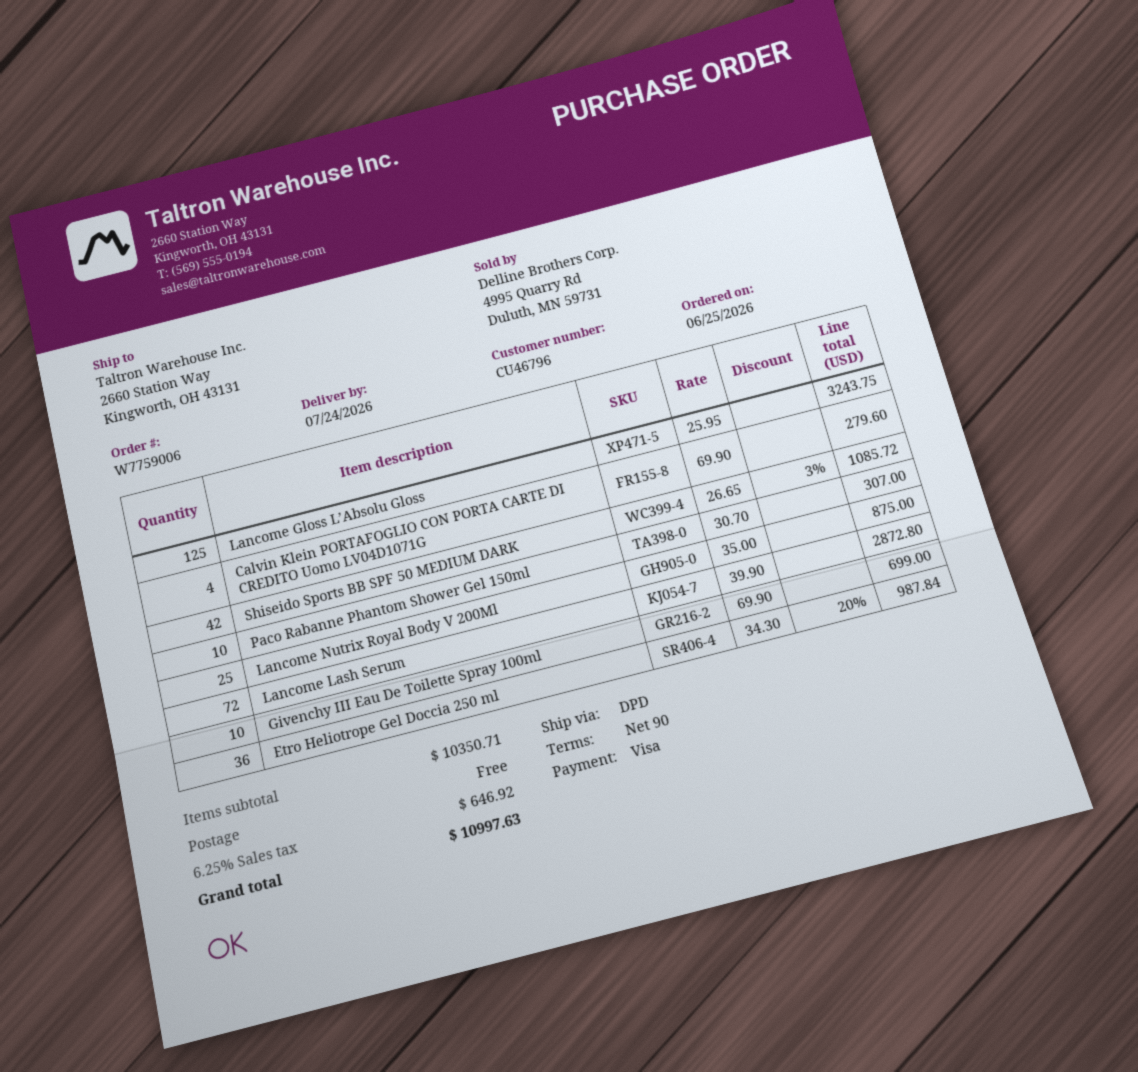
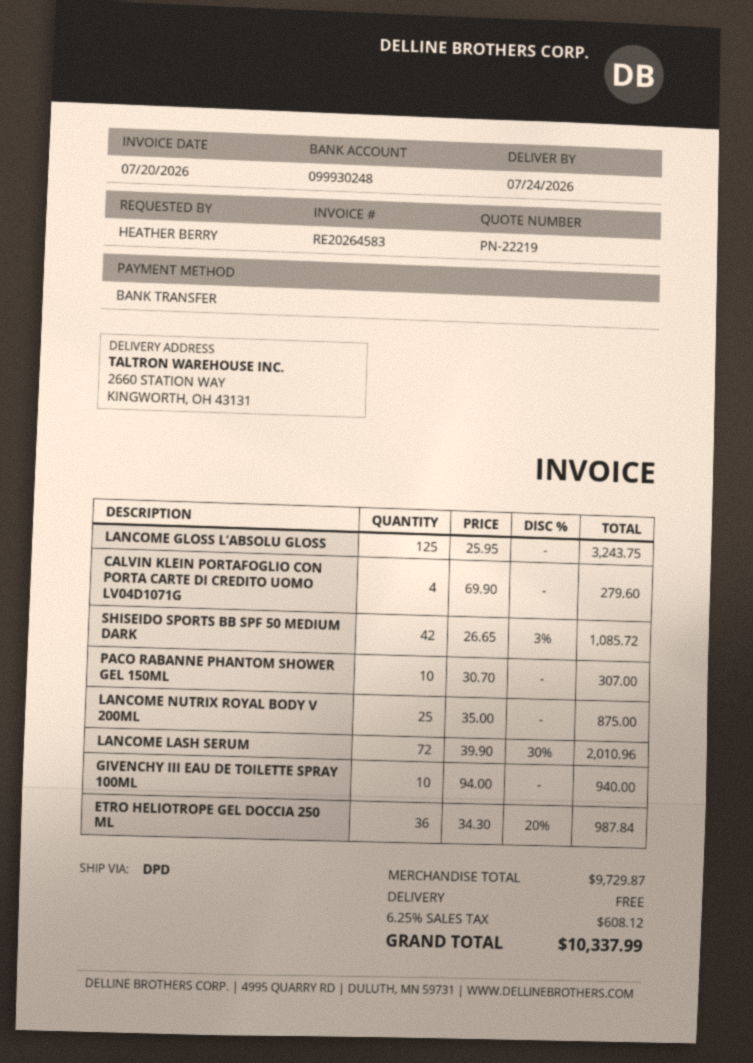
payment method: Visa -> bank transfer
Lancome Lash Serum: 72 x 39.90 = 2872.80 -> 72 x 39.90 - 30% = 2010.96
Givenchy III Eau De Toilette Spray 100ml: 10 x 69.90 = 699.00 -> 10 x 94.00 = 940.00
subtotal: 10350.71 -> 9729.87
tax: 6.25% = 646.92 -> 6.25% = 608.12
total: 10997.63 -> 10337.99

